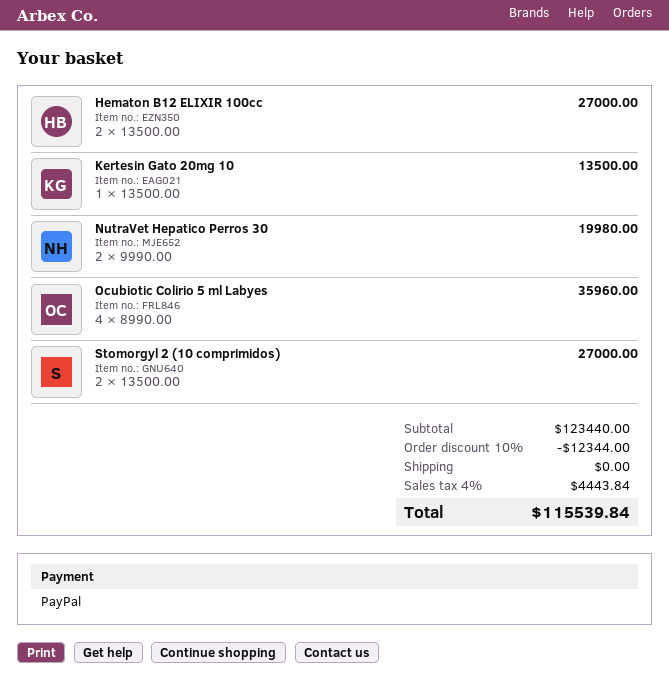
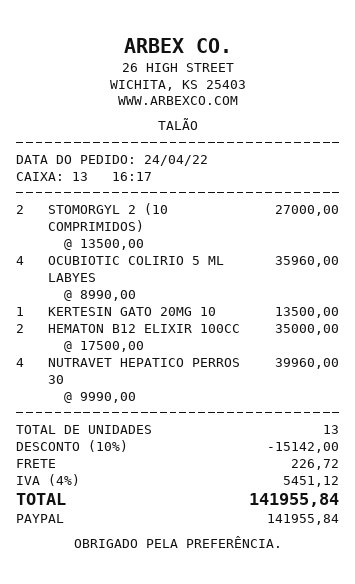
Hematon B12 ELIXIR 100cc: 2 x 13500.00 = 27000.00 -> 2 x 17500.00 = 35000.00
NutraVet Hepatico Perros 30: 2 x 9990.00 = 19980.00 -> 4 x 9990.00 = 39960.00
discount: 10% = 12344.00 -> 10% = 15142.00
shipping: 0.00 -> 226.72
tax: 4% = 4443.84 -> 4% = 5451.12
total: 115539.84 -> 141955.84

